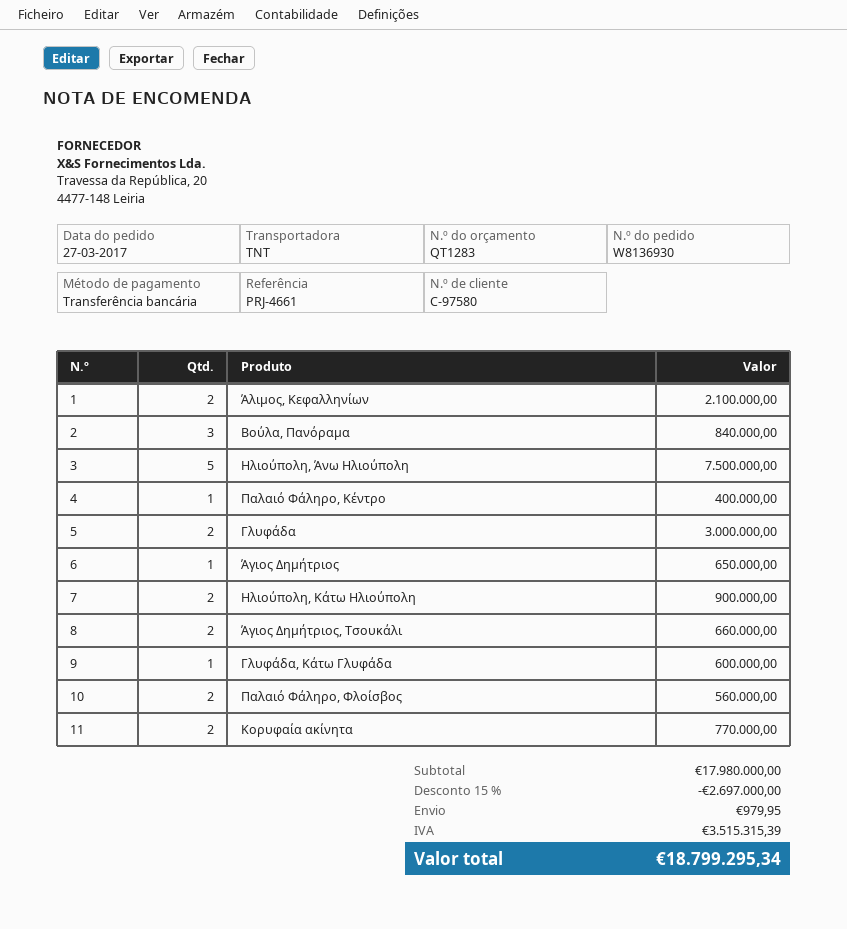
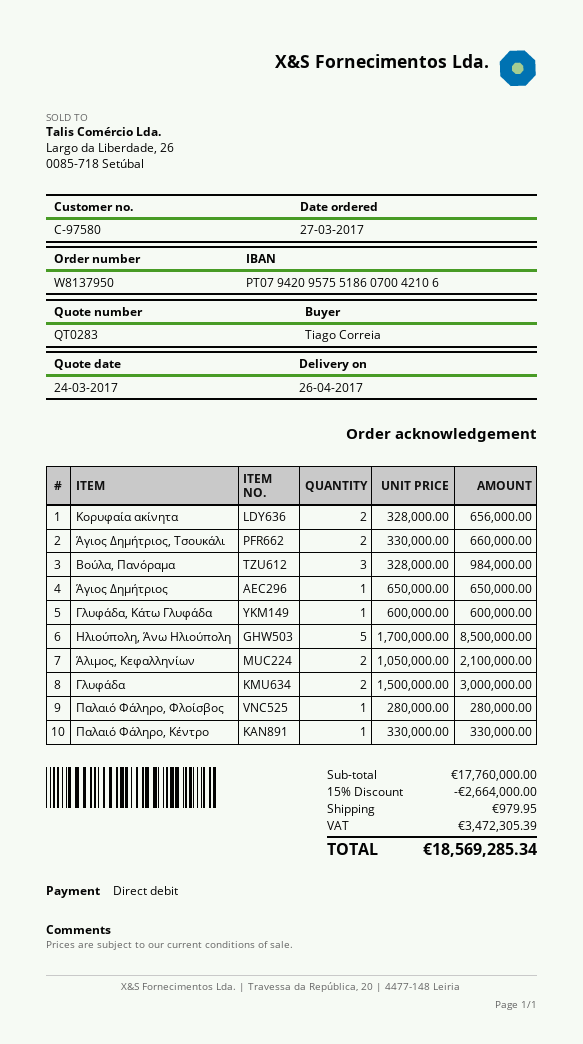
quote number: QT1283 -> QT0283
order number: W8136930 -> W8137950
payment method: bank transfer -> direct debit
Βούλα, Πανόραμα: 3 for 840000.00 -> 3 for 984000.00
Ηλιούπολη, Άνω Ηλιούπολη: 5 for 7500000.00 -> 5 for 8500000.00
Παλαιό Φάληρο, Κέντρο: 1 for 400000.00 -> 1 for 330000.00
Ηλιούπολη, Κάτω Ηλιούπολη: 2 for 900000.00 -> none
Παλαιό Φάληρο, Φλοίσβος: 2 for 560000.00 -> 1 for 280000.00
Κορυφαία ακίνητα: 2 for 770000.00 -> 2 for 656000.00
subtotal: 17980000.00 -> 17760000.00
discount: 15% = 2697000.00 -> 15% = 2664000.00
tax: 3515315.39 -> 3472305.39
total: 18799295.34 -> 18569285.34

